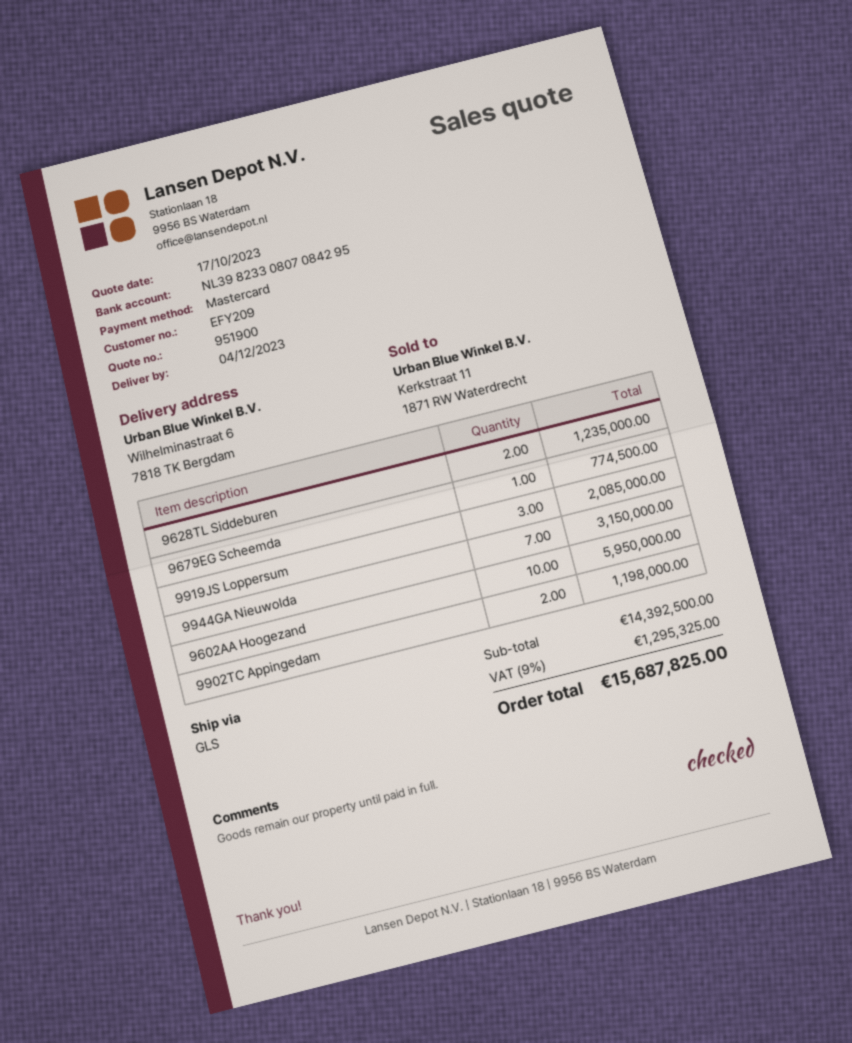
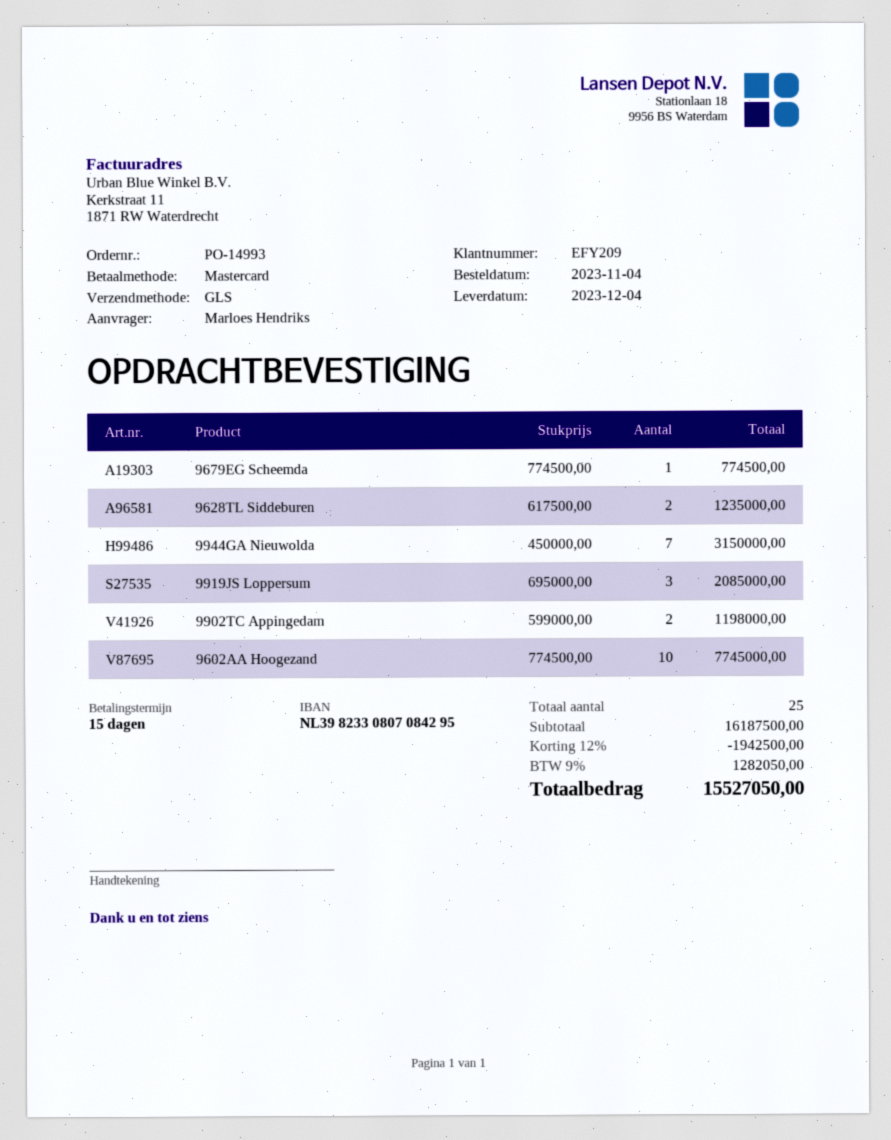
9602AA Hoogezand: 10 for 5950000.00 -> 10 for 7745000.00
subtotal: 14392500.00 -> 16187500.00
discount: none -> 12% = 1942500.00
tax: 9% = 1295325.00 -> 9% = 1282050.00
total: 15687825.00 -> 15527050.00

